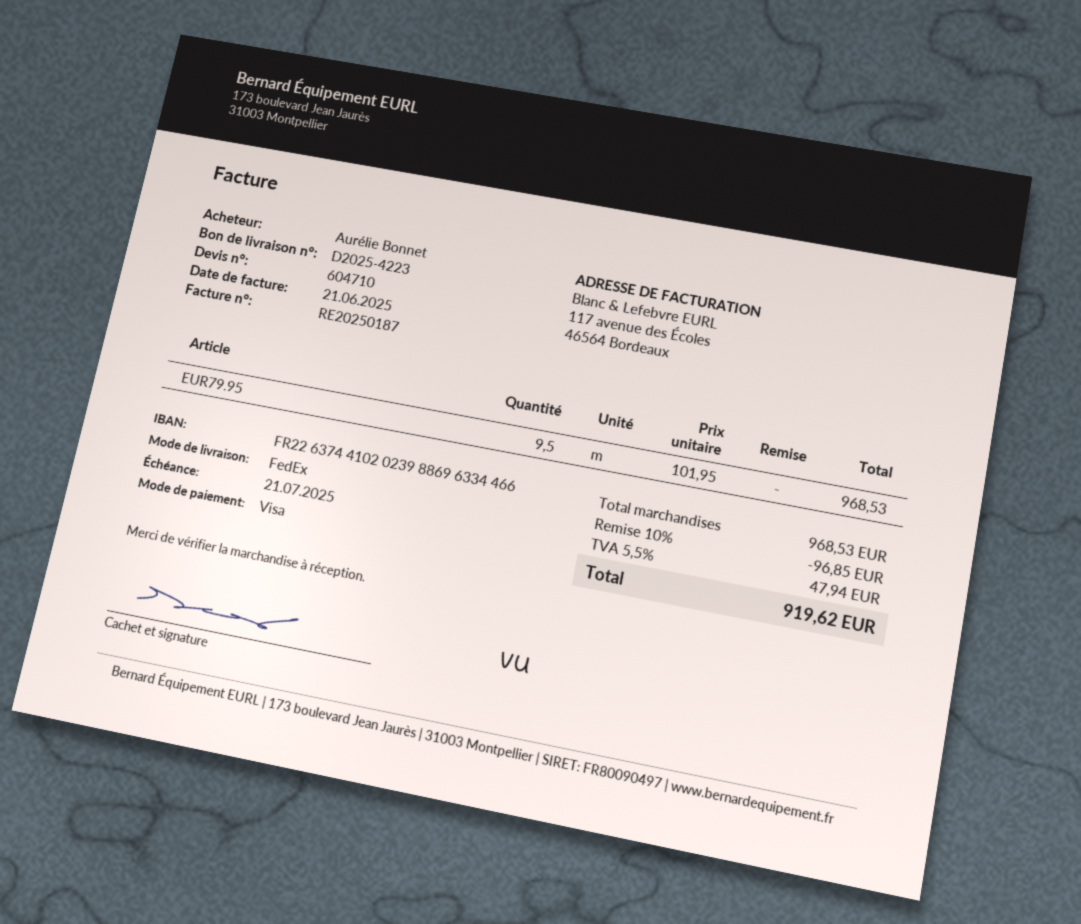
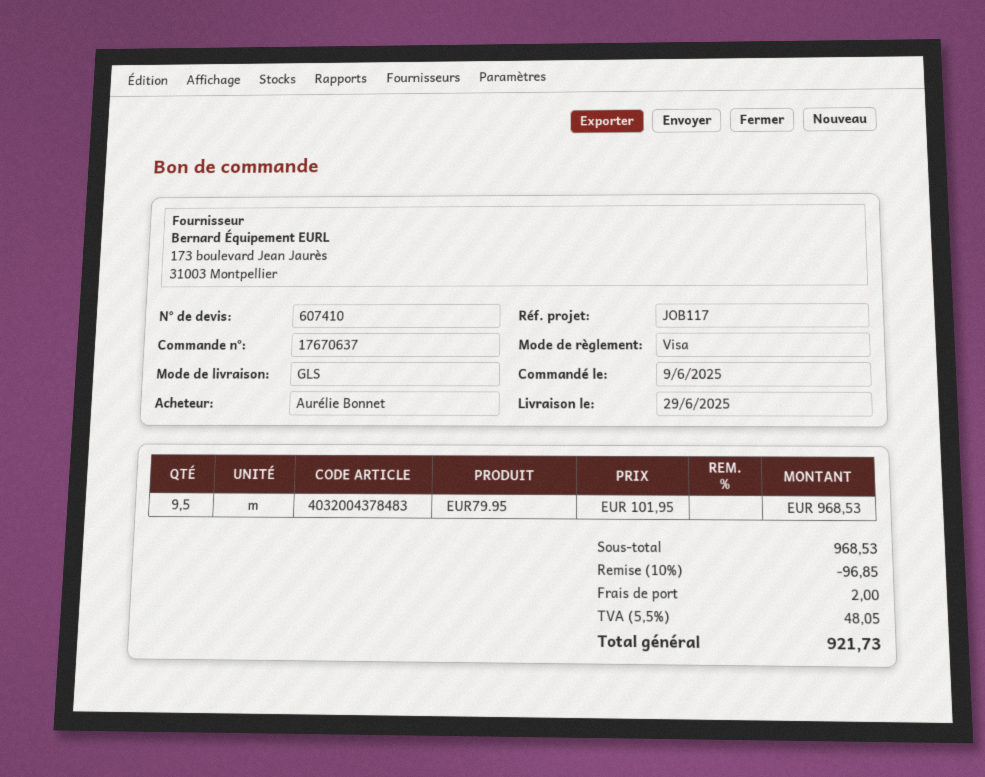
quote number: 604710 -> 607410
shipping method: FedEx -> GLS
shipping: none -> 2.00
tax: 5.5% = 47.94 -> 5.5% = 48.05
total: 919.62 -> 921.73

